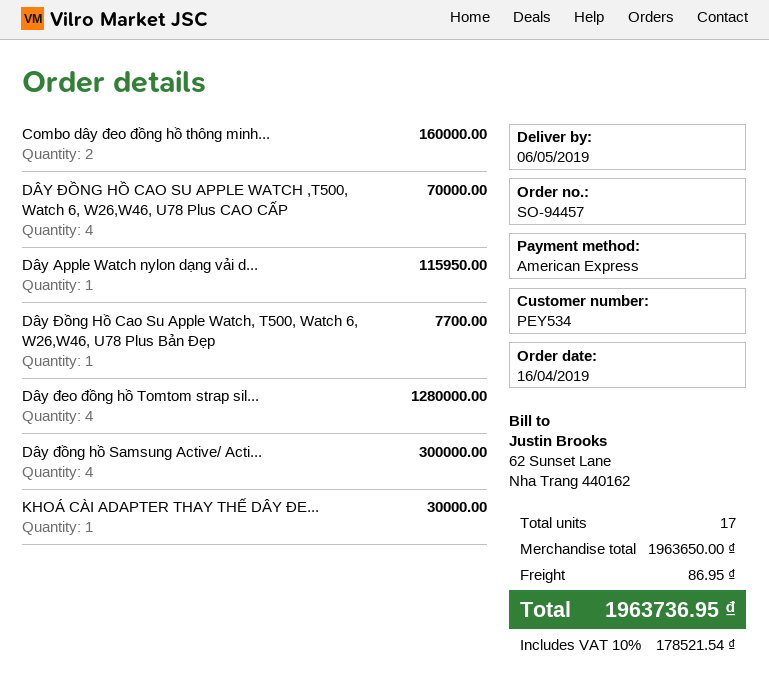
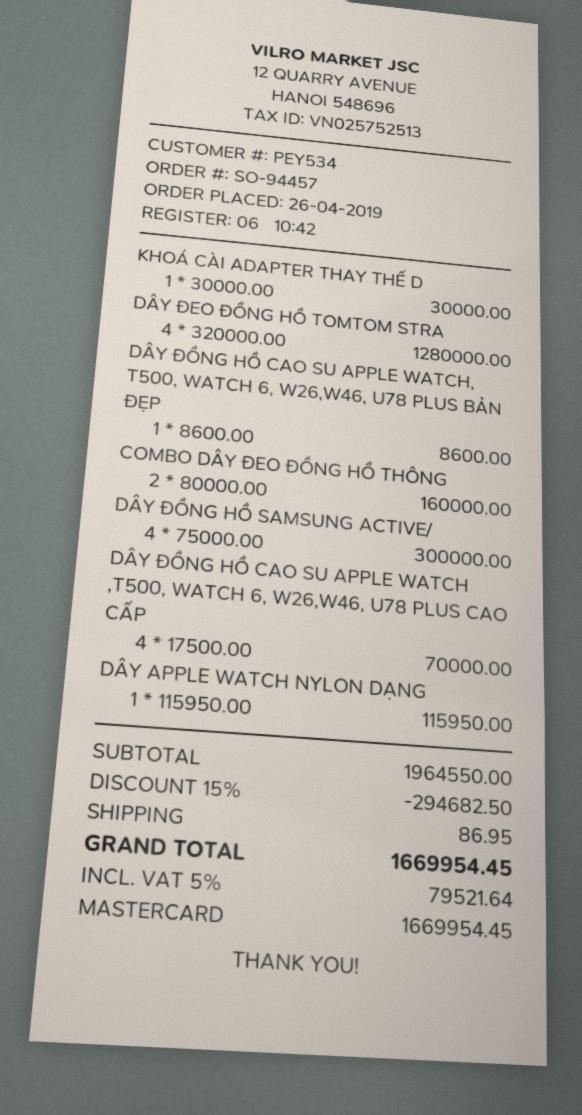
order date: 2019-04-16 -> 2019-04-26
payment method: American Express -> Mastercard
Dây Đồng Hồ Cao Su Apple Watch, T500, Watch 6, W26,W46, U78 Plus Bản Đẹp: 1 for 7700.00 -> 1 for 8600.00
subtotal: 1963650.00 -> 1964550.00
discount: none -> 15% = 294682.50
tax: 10% = 178521.54 -> 5% = 79521.64
total: 1963736.95 -> 1669954.45

